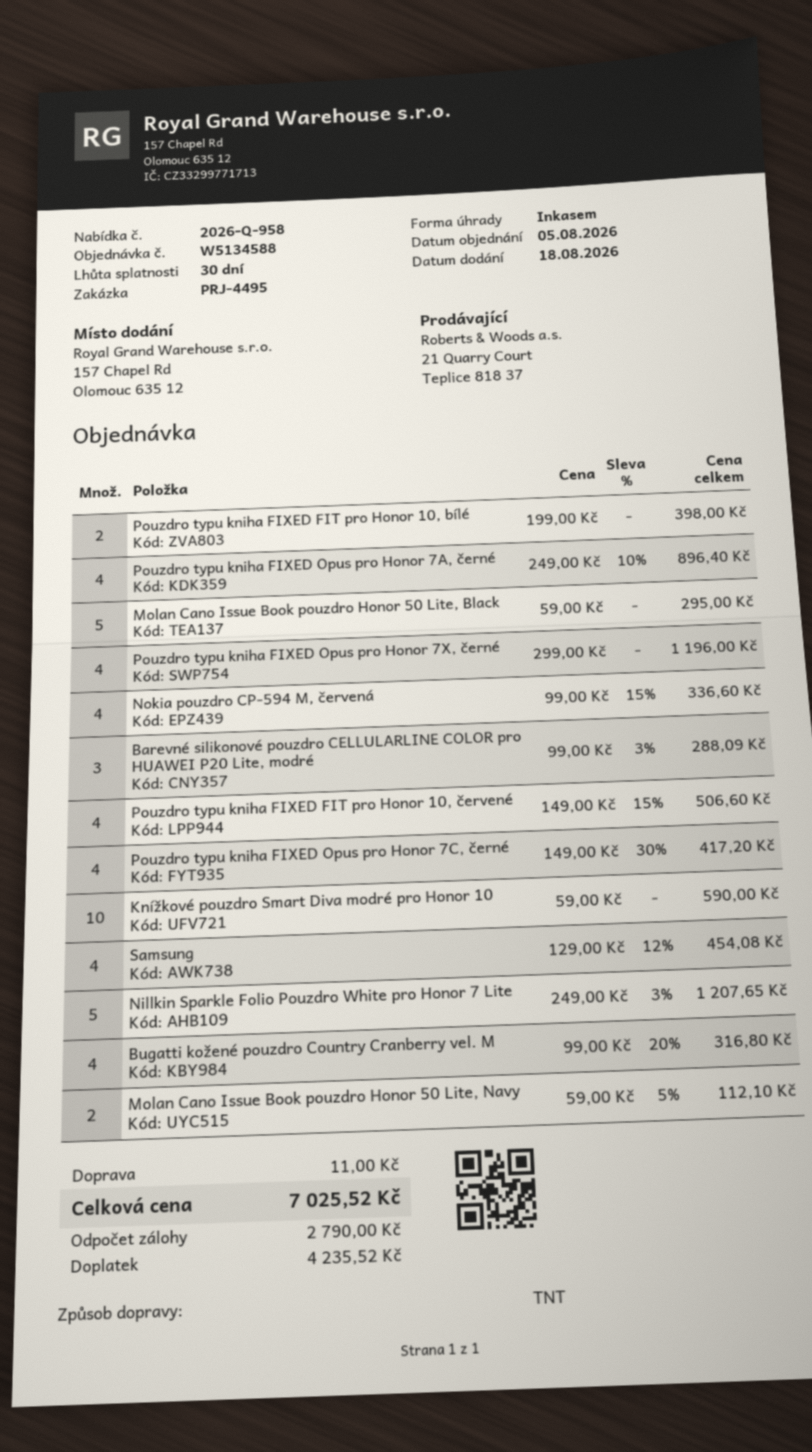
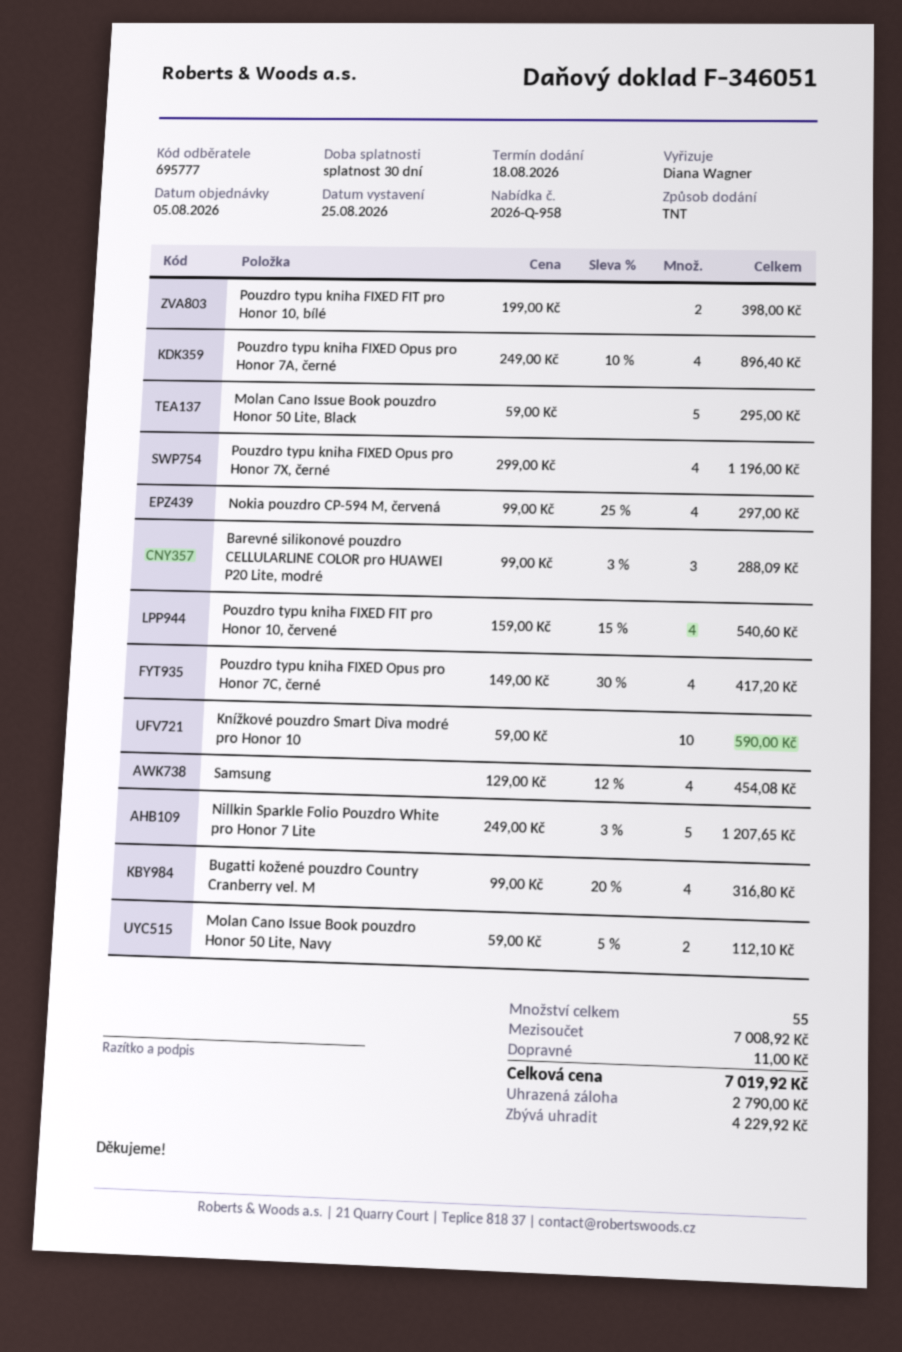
Nokia pouzdro CP-594 M, červená: 4 x 99.00 - 15% = 336.60 -> 4 x 99.00 - 25% = 297.00
Pouzdro typu kniha FIXED FIT pro Honor 10, červené: 4 x 149.00 - 15% = 506.60 -> 4 x 159.00 - 15% = 540.60
total: 7025.52 -> 7019.92
balance: 4235.52 -> 4229.92

